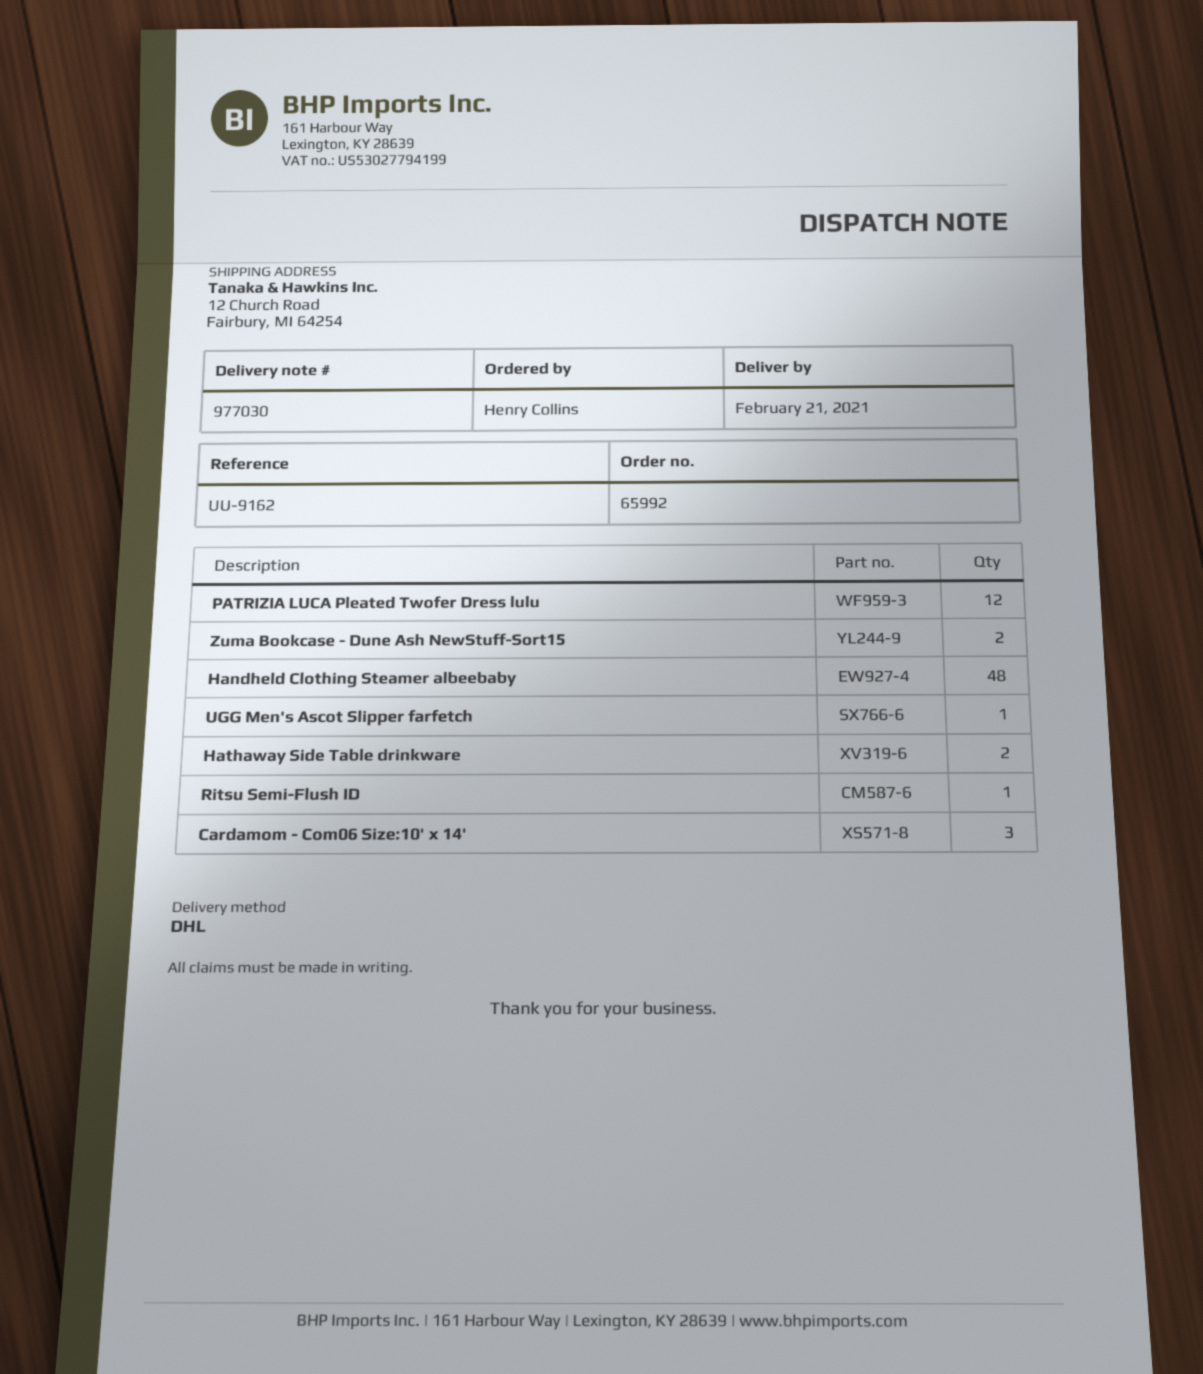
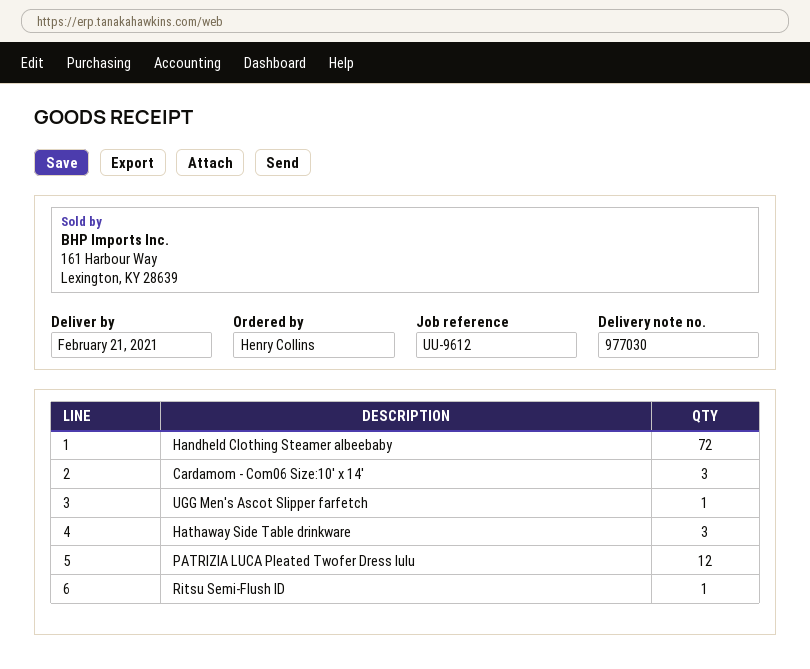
reference: UU-9162 -> UU-9612
Zuma Bookcase - Dune Ash NewStuff-Sort15: 2 -> none
Handheld Clothing Steamer albeebaby: 48 -> 72
Hathaway Side Table drinkware: 2 -> 3

